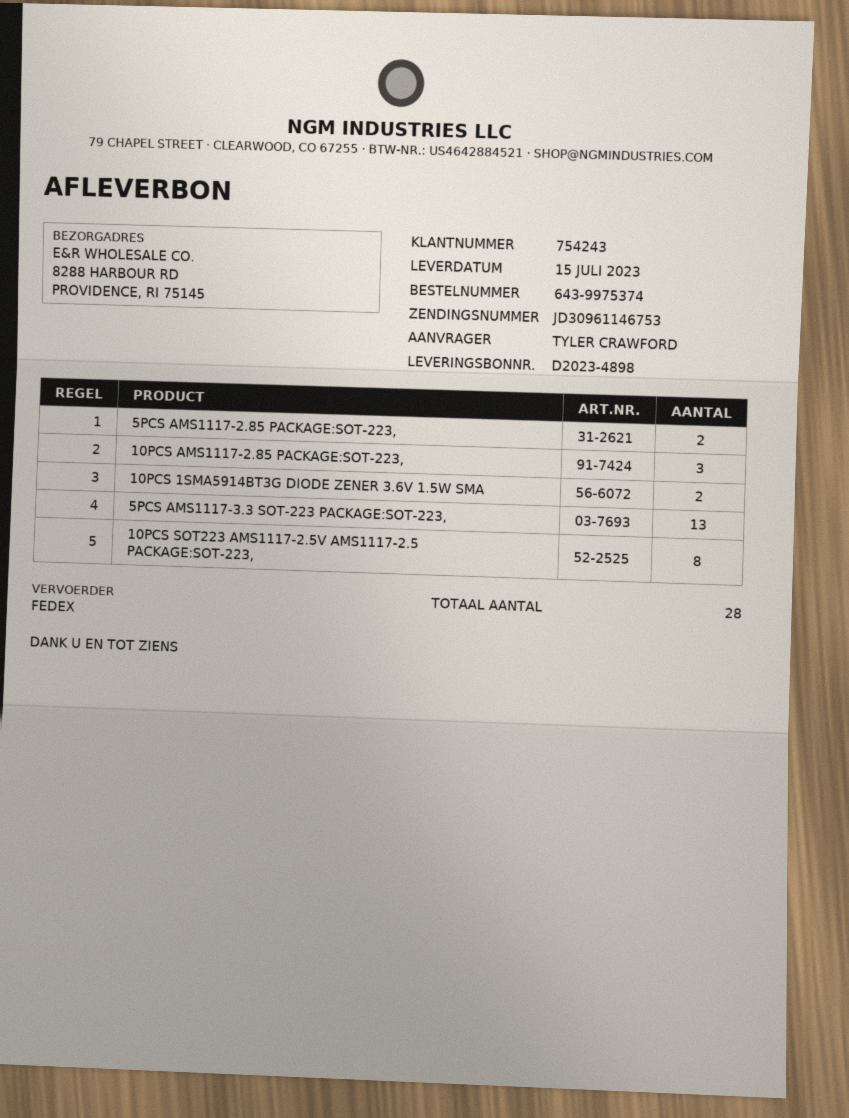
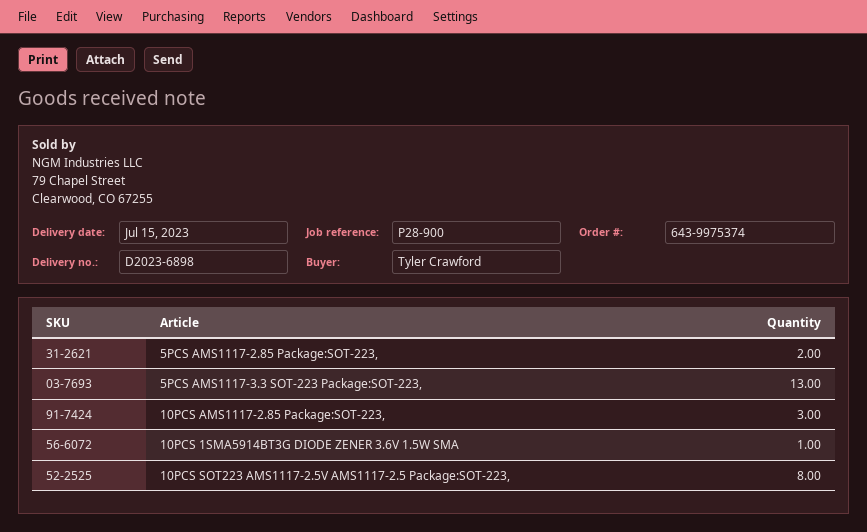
delivery note number: D2023-4898 -> D2023-6898
10PCS 1SMA5914BT3G DIODE ZENER 3.6V 1.5W SMA: 2 -> 1

